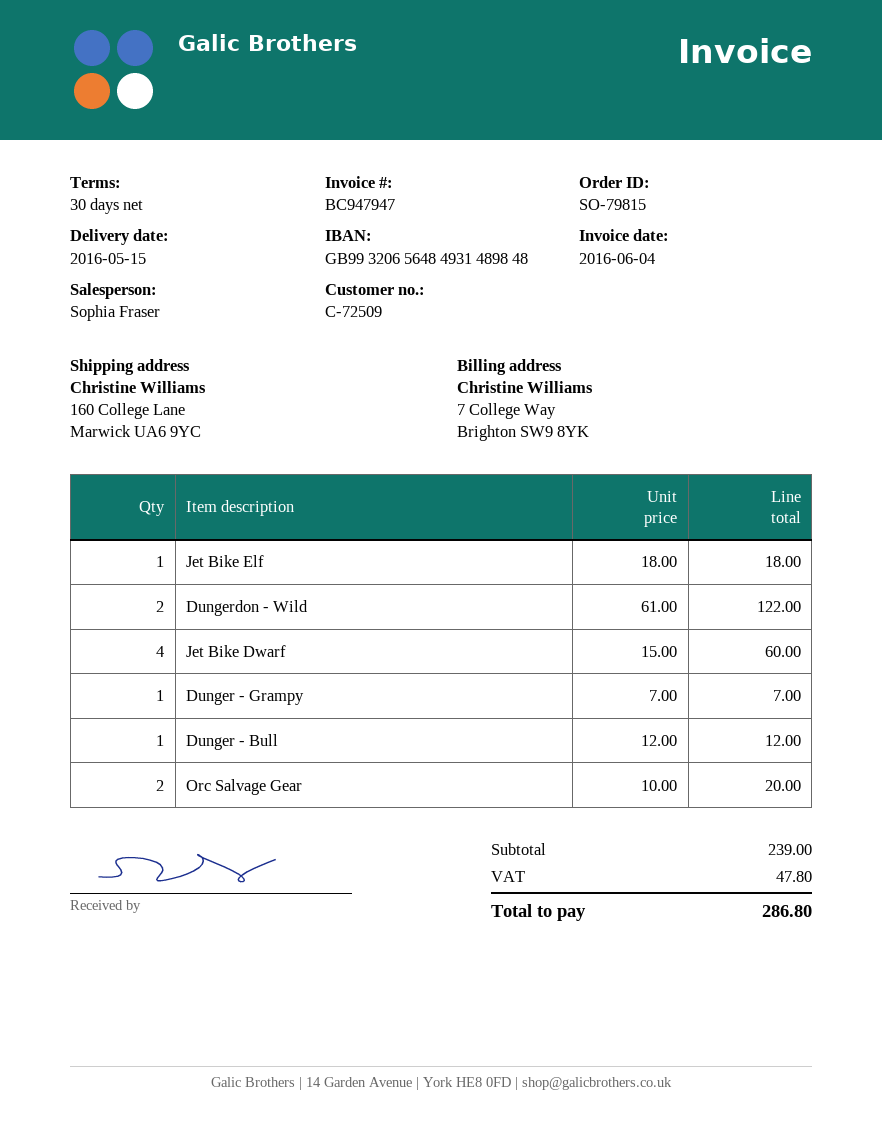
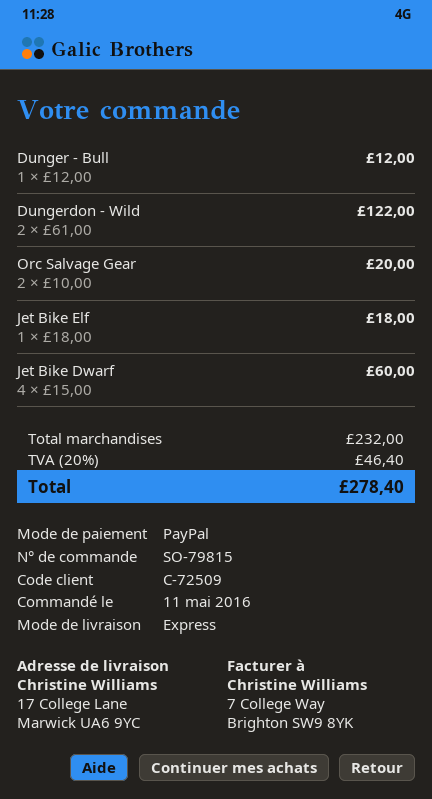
ship to: 160 College Lane, Marwick UA6 9YC -> 17 College Lane, Marwick UA6 9YC
Dunger - Grampy: 1 x 7.00 = 7.00 -> none
subtotal: 239.00 -> 232.00
tax: 47.80 -> 46.40
total: 286.80 -> 278.40

